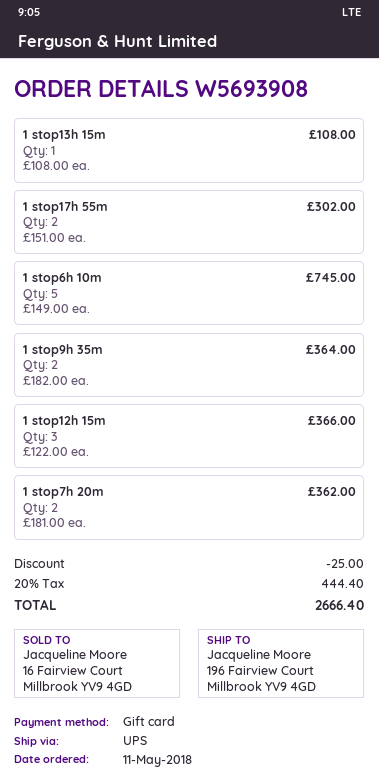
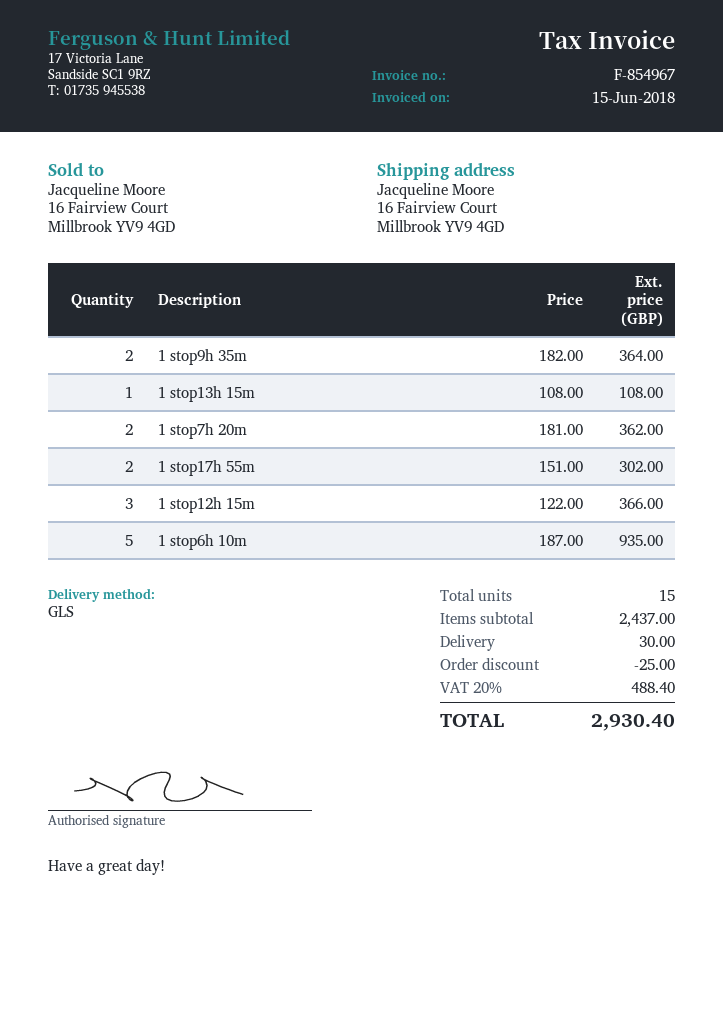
shipping method: UPS -> GLS
ship to: 196 Fairview Court, Millbrook YV9 4GD -> 16 Fairview Court, Millbrook YV9 4GD
1 stop6h 10m: 5 x 149.00 = 745.00 -> 5 x 187.00 = 935.00
shipping: none -> 30.00
tax: 20% = 444.40 -> 20% = 488.40
total: 2666.40 -> 2930.40

